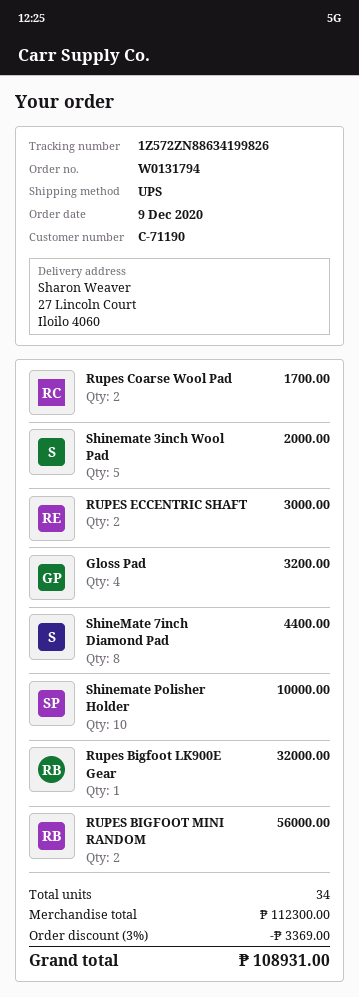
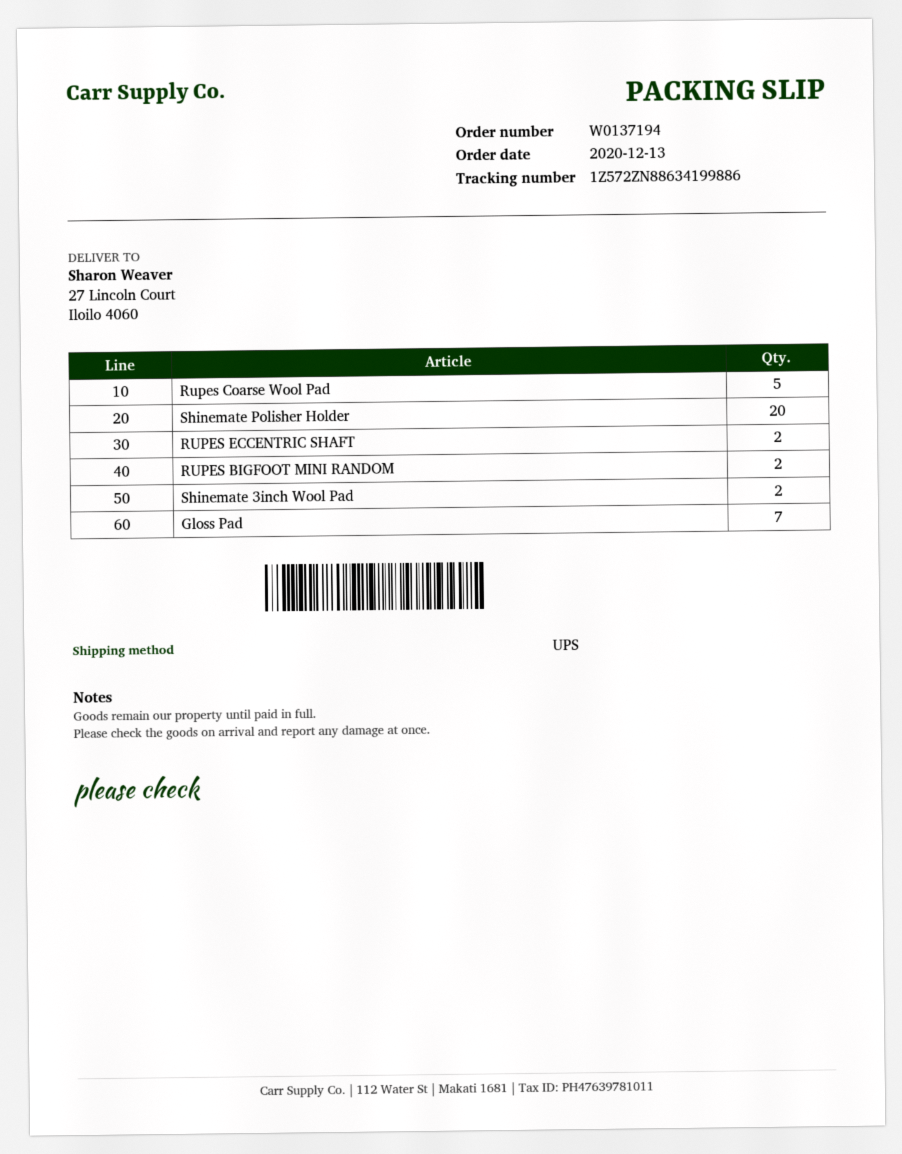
order number: W0131794 -> W0137194
order date: 2020-12-09 -> 2020-12-13
tracking number: 1Z572ZN88634199826 -> 1Z572ZN88634199886
Rupes Coarse Wool Pad: 2 -> 5
Shinemate 3inch Wool Pad: 5 -> 2
Gloss Pad: 4 -> 7
ShineMate 7inch Diamond Pad: 8 -> none
Shinemate Polisher Holder: 10 -> 20
Rupes Bigfoot LK900E Gear: 1 -> none

